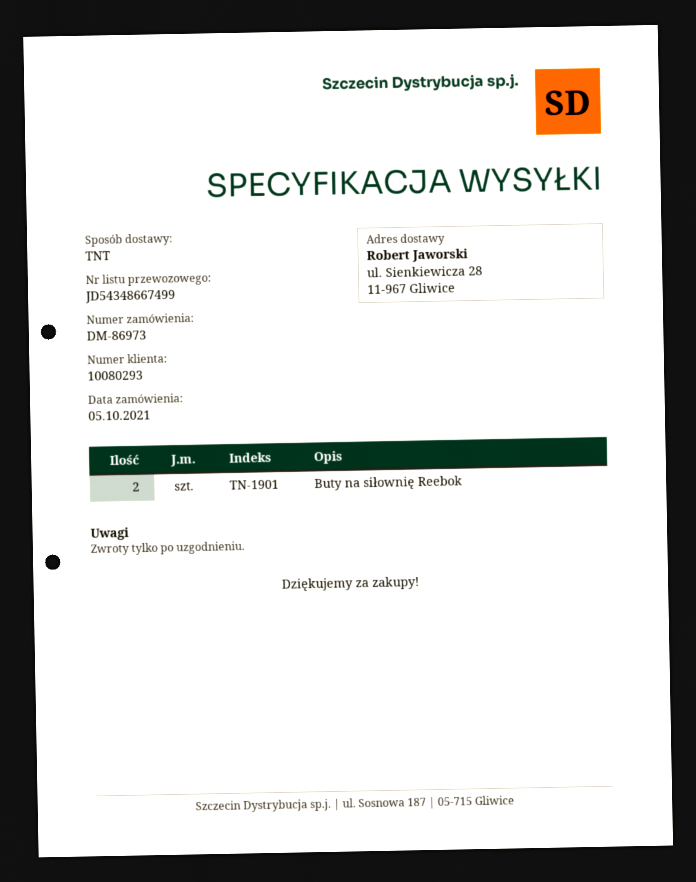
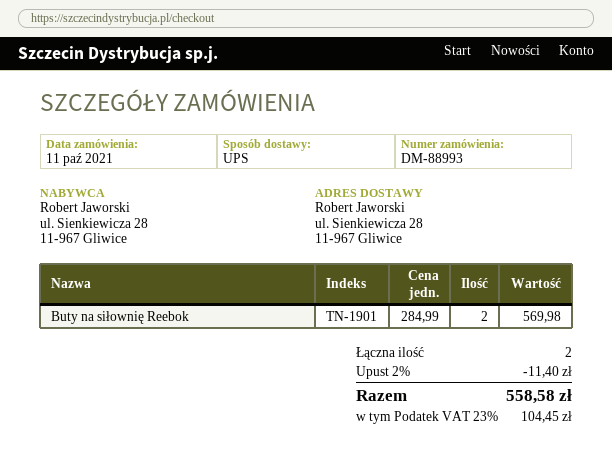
order number: DM-86973 -> DM-88993
order date: 2021-10-05 -> 2021-10-11
shipping method: TNT -> UPS

